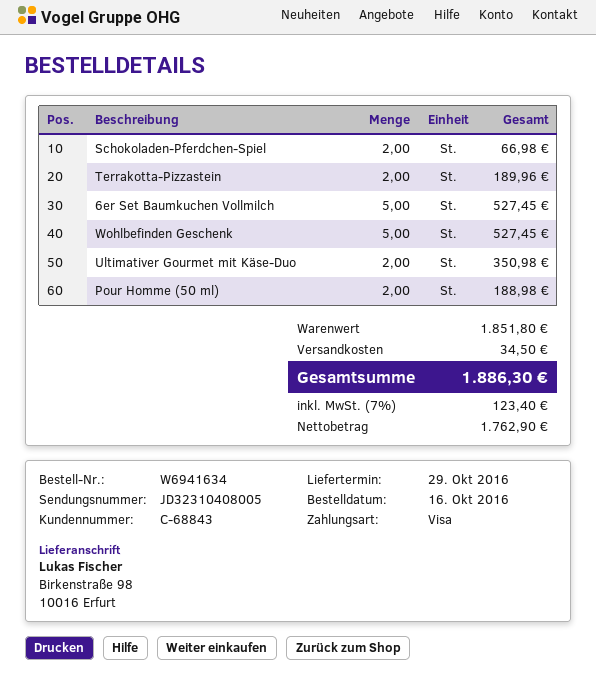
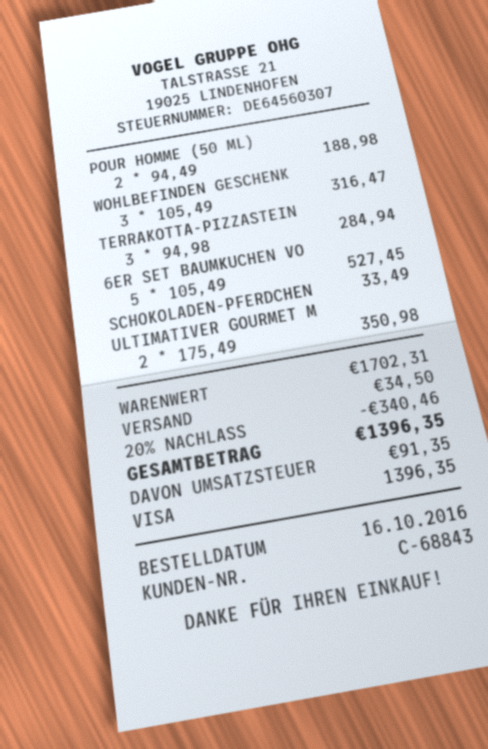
Schokoladen-Pferdchen-Spiel: 2 for 66.98 -> 1 for 33.49
Terrakotta-Pizzastein: 2 for 189.96 -> 3 for 284.94
Wohlbefinden Geschenk: 5 for 527.45 -> 3 for 316.47
subtotal: 1851.80 -> 1702.31
discount: none -> 20% = 340.46
tax: 123.40 -> 91.35
total: 1886.30 -> 1396.35

